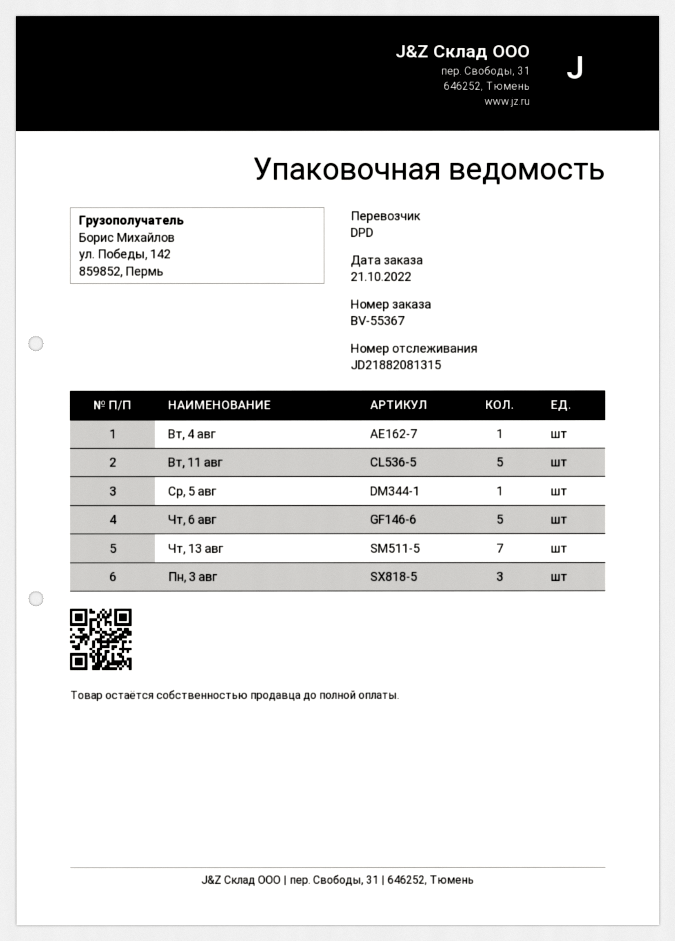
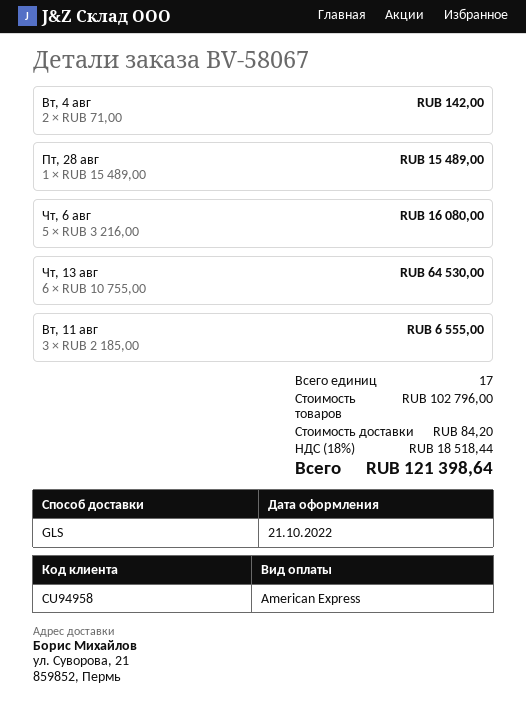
order number: BV-55367 -> BV-58067
shipping method: DPD -> GLS
ship to: ул. Победы, 142, 859852, Пермь -> ул. Суворова, 21, 859852, Пермь
Вт, 4 авг: 1 -> 2
Вт, 11 авг: 5 -> 3
Ср, 5 авг: 1 -> none
Чт, 13 авг: 7 -> 6
Пн, 3 авг: 3 -> none
Пт, 28 авг: none -> 1

